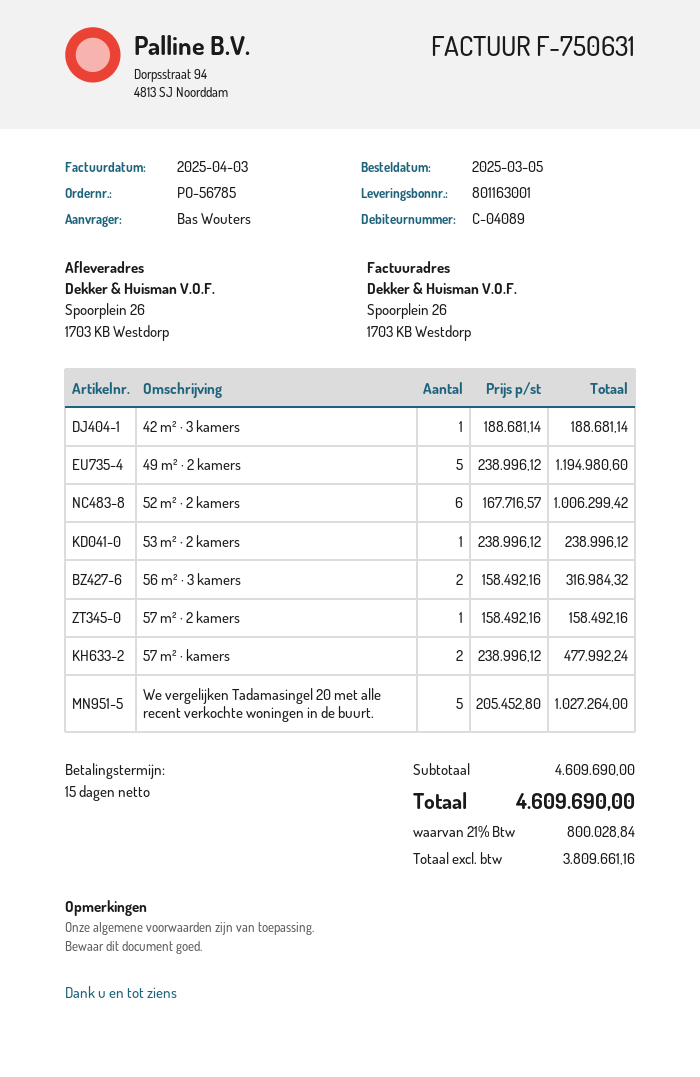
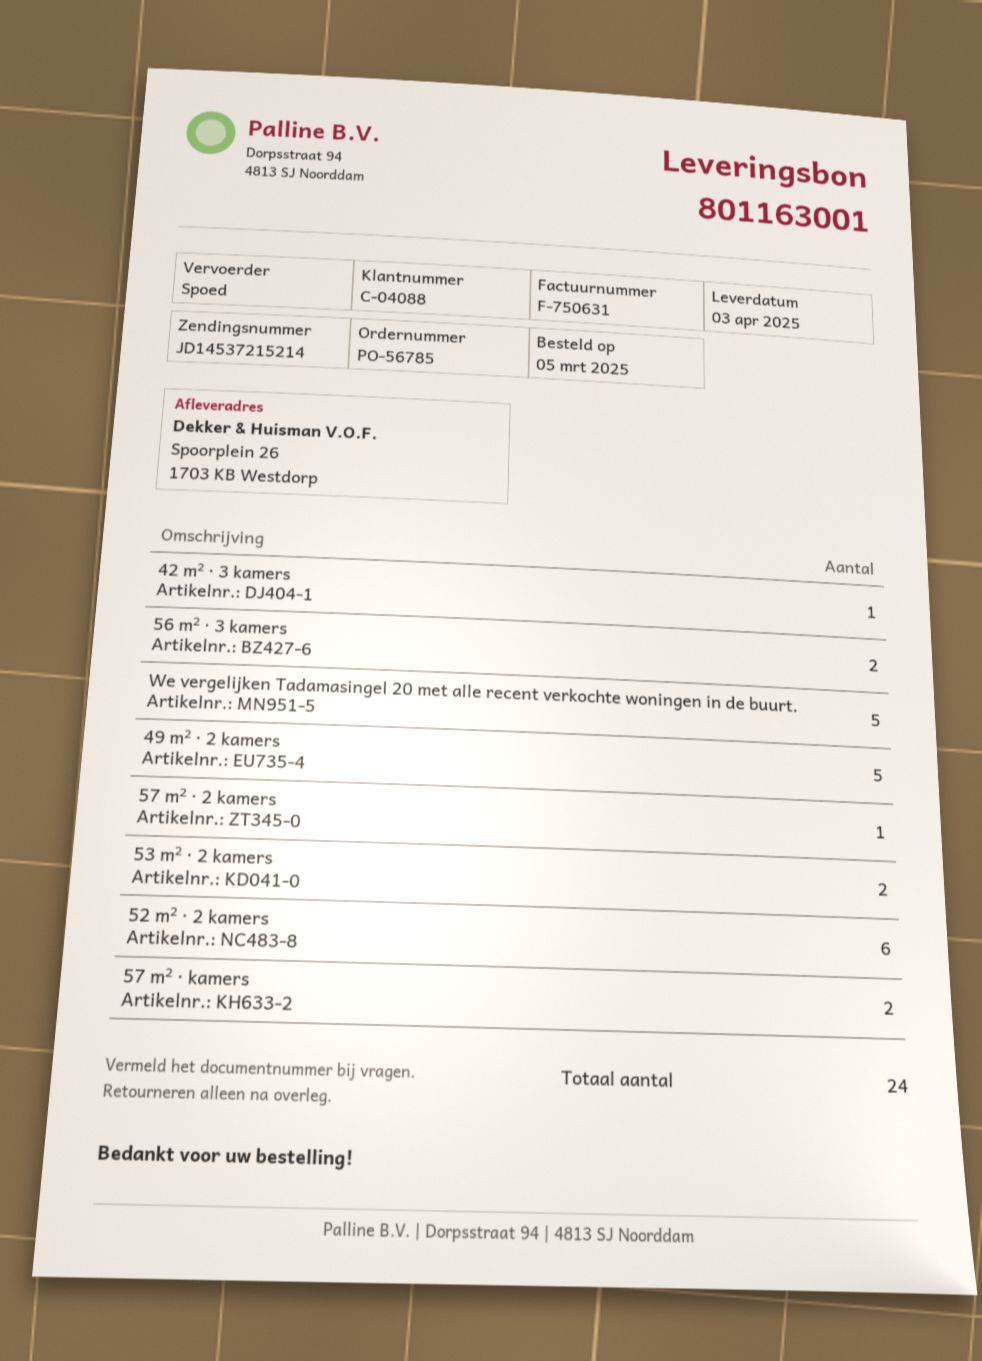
customer number: C-04089 -> C-04088
53 m² · 2 kamers: 1 -> 2

